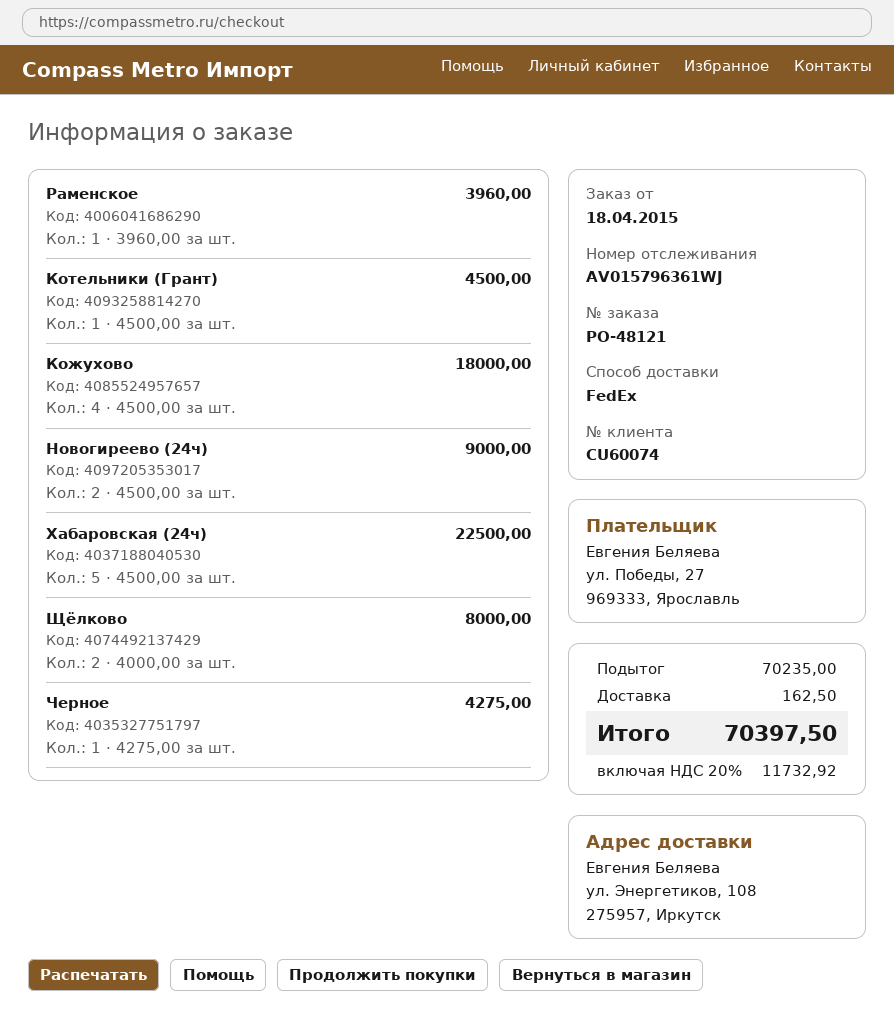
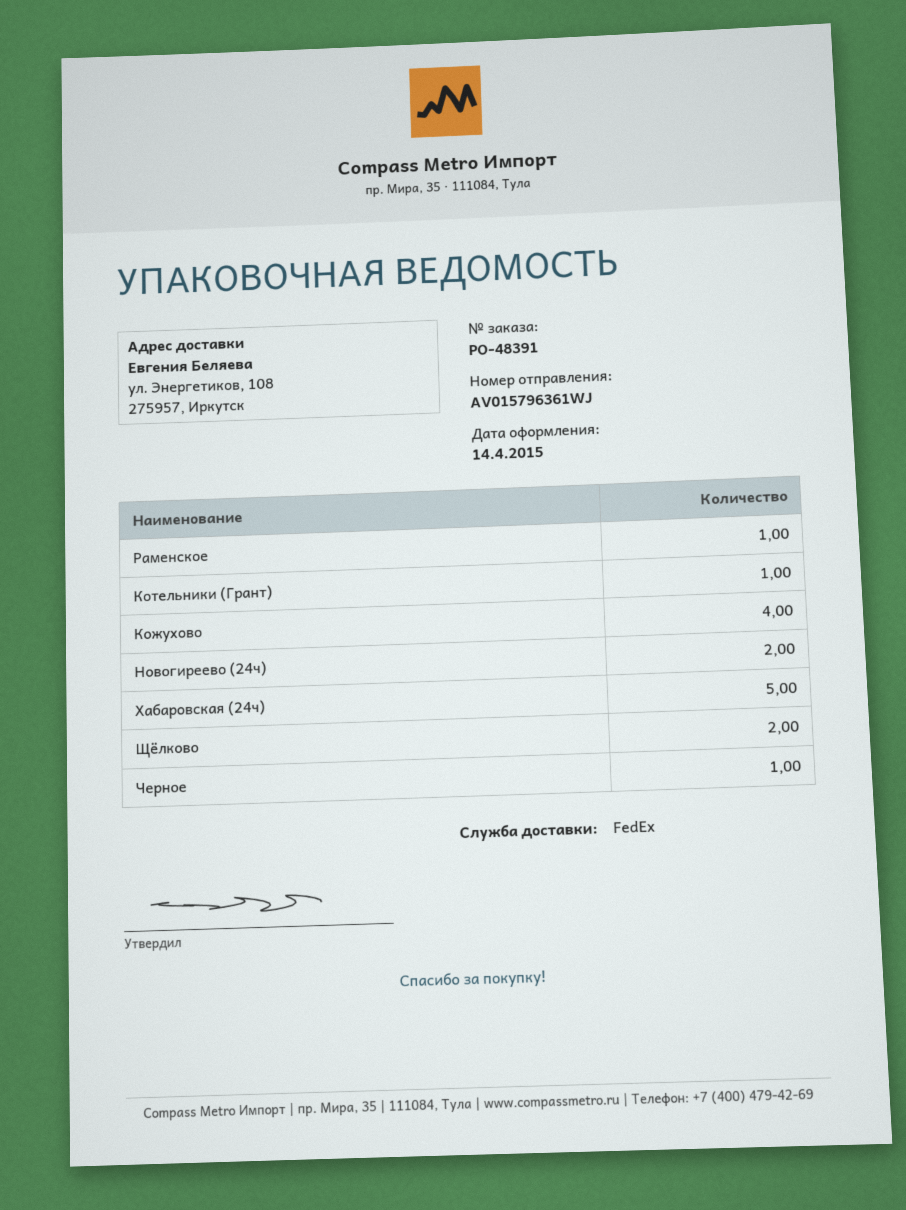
order number: PO-48121 -> PO-48391
order date: 2015-04-18 -> 2015-04-14

